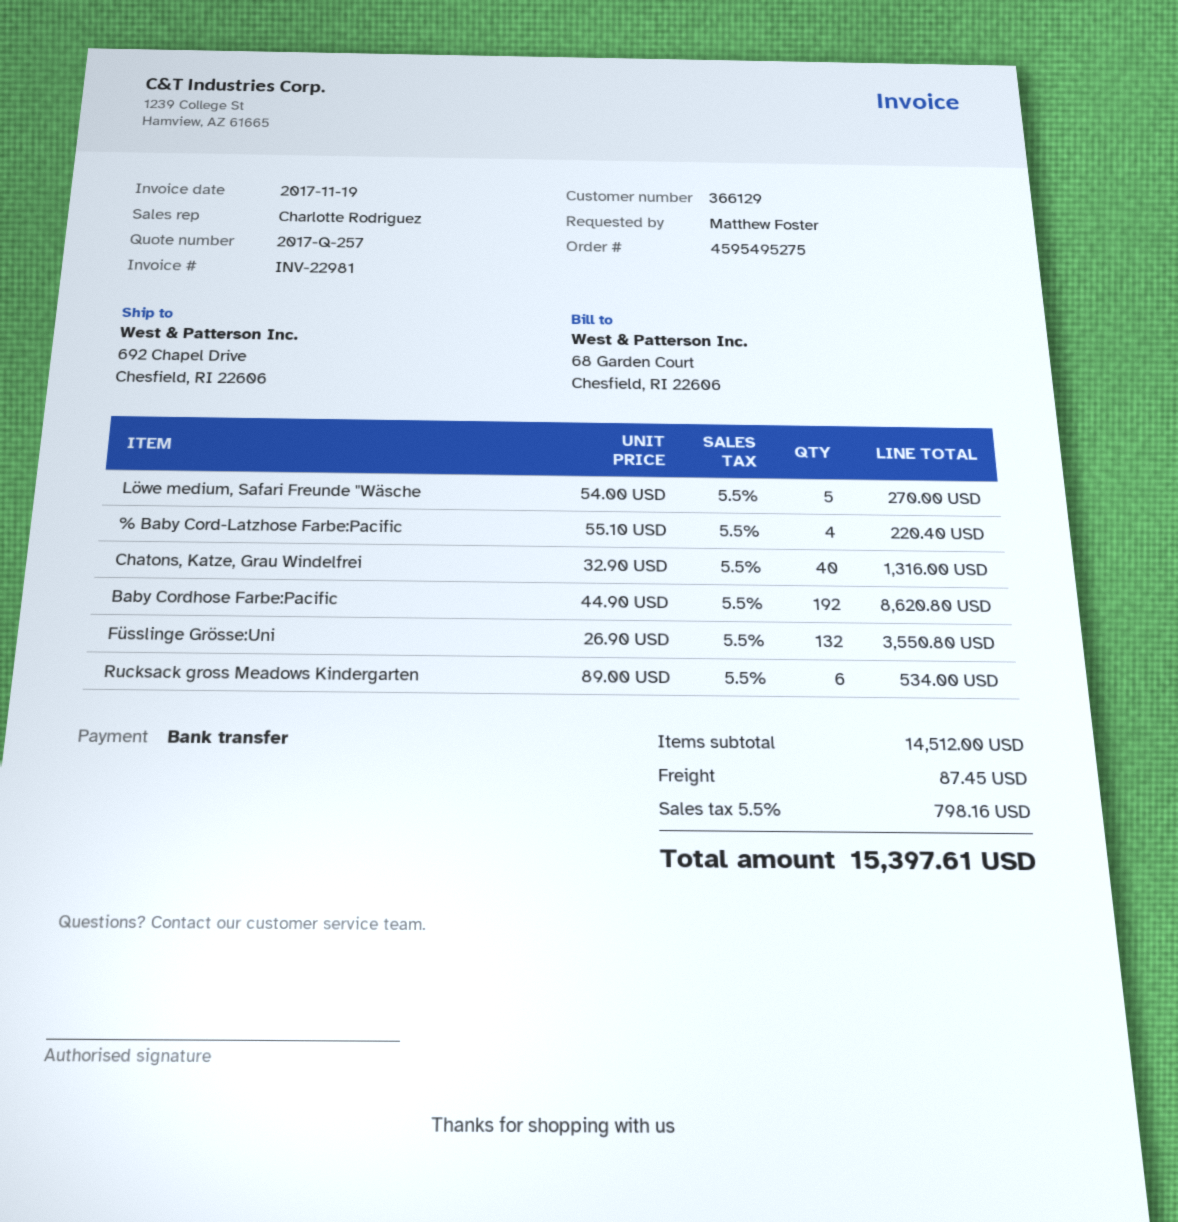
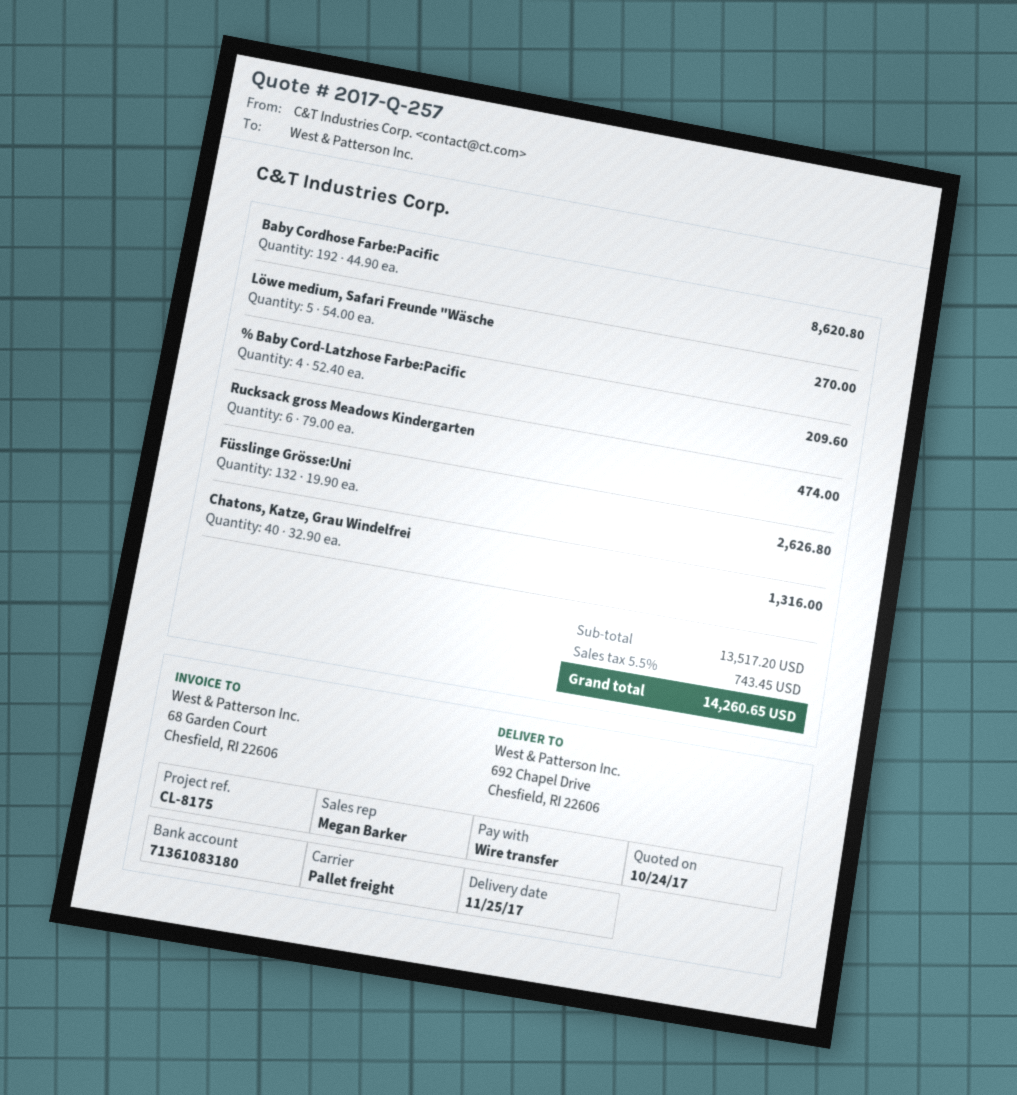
sales rep: Charlotte Rodriguez -> Megan Barker
% Baby Cord-Latzhose Farbe:Pacific: 4 x 55.10 = 220.40 -> 4 x 52.40 = 209.60
Füsslinge Grösse:Uni: 132 x 26.90 = 3550.80 -> 132 x 19.90 = 2626.80
Rucksack gross Meadows Kindergarten: 6 x 89.00 = 534.00 -> 6 x 79.00 = 474.00
subtotal: 14512.00 -> 13517.20
shipping: 87.45 -> none
tax: 5.5% = 798.16 -> 5.5% = 743.45
total: 15397.61 -> 14260.65

